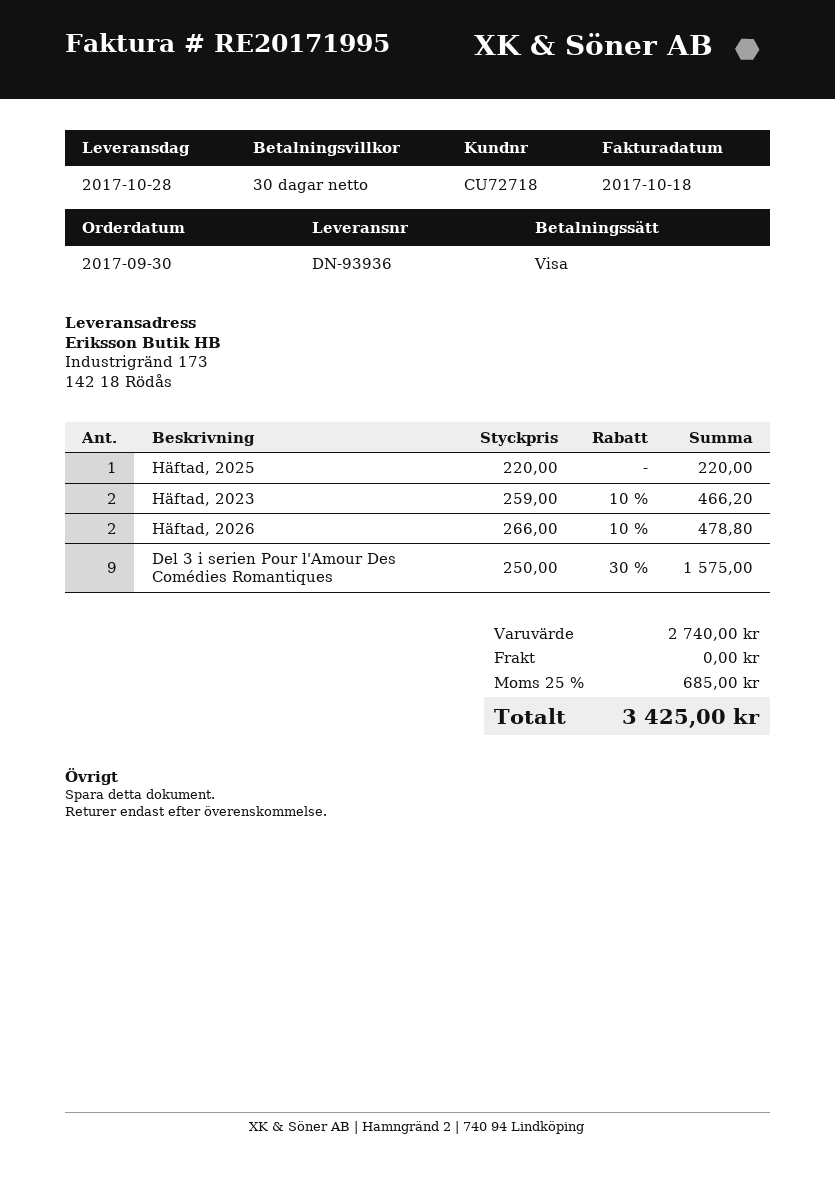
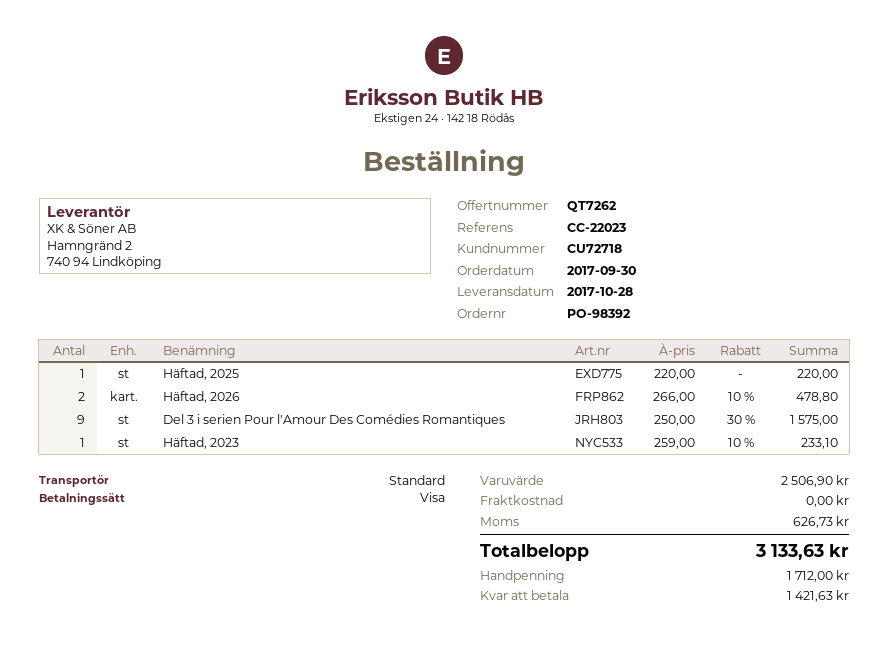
Häftad, 2023: 2 x 259.00 - 10% = 466.20 -> 1 x 259.00 - 10% = 233.10
subtotal: 2740.00 -> 2506.90
tax: 685.00 -> 626.73
total: 3425.00 -> 3133.63

